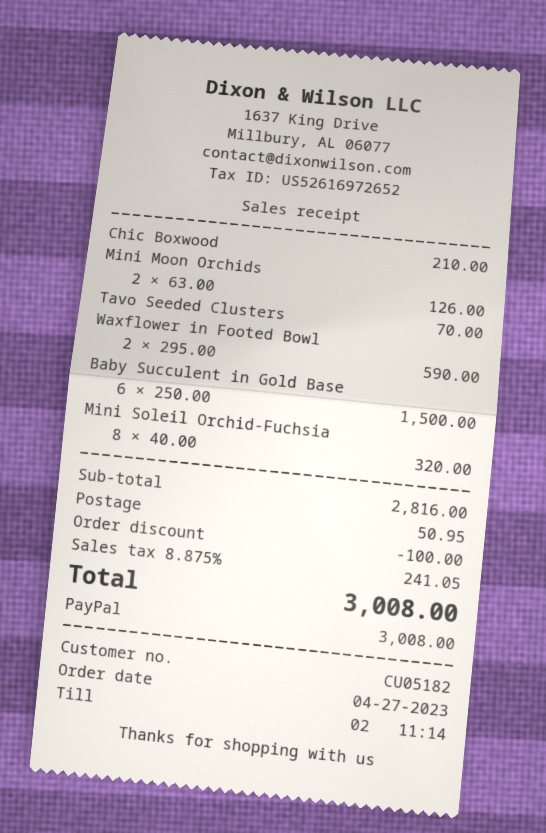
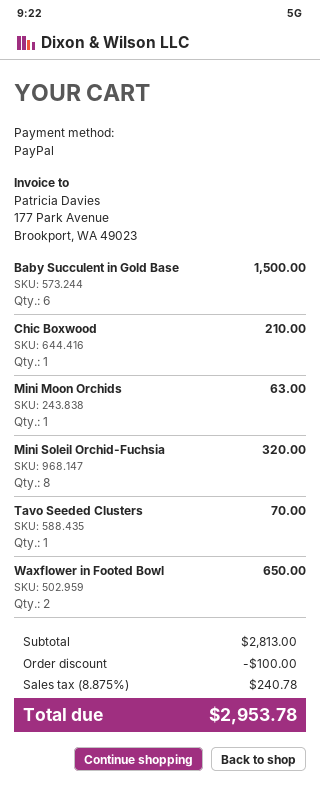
Mini Moon Orchids: 2 for 126.00 -> 1 for 63.00
Waxflower in Footed Bowl: 2 for 590.00 -> 2 for 650.00
subtotal: 2816.00 -> 2813.00
shipping: 50.95 -> none
tax: 8.875% = 241.05 -> 8.875% = 240.78
total: 3008.00 -> 2953.78

